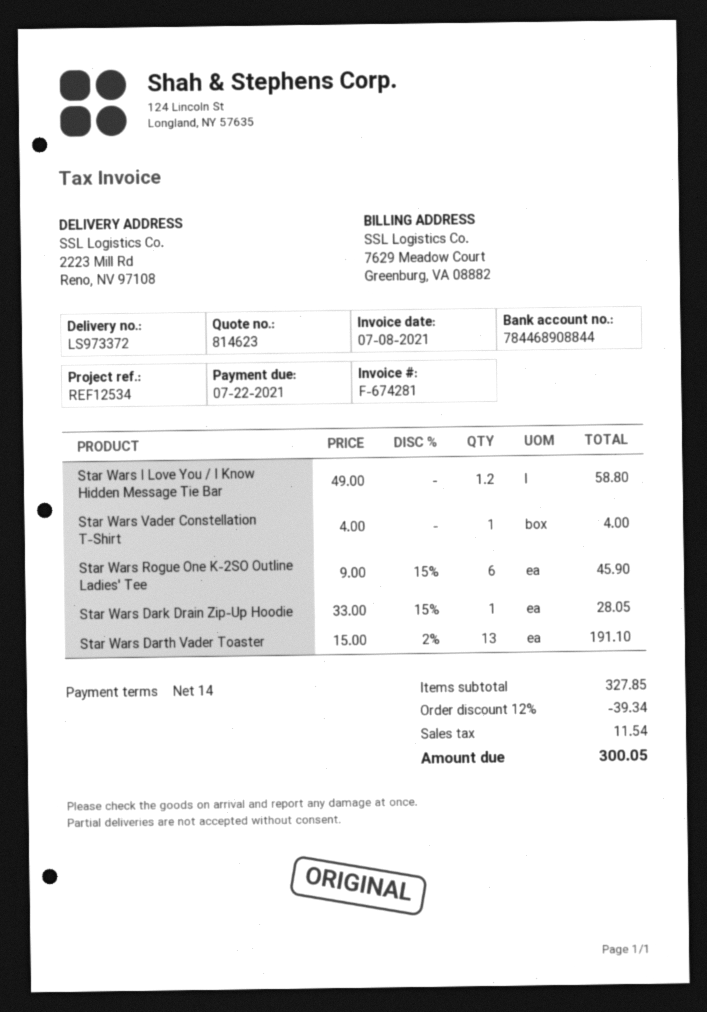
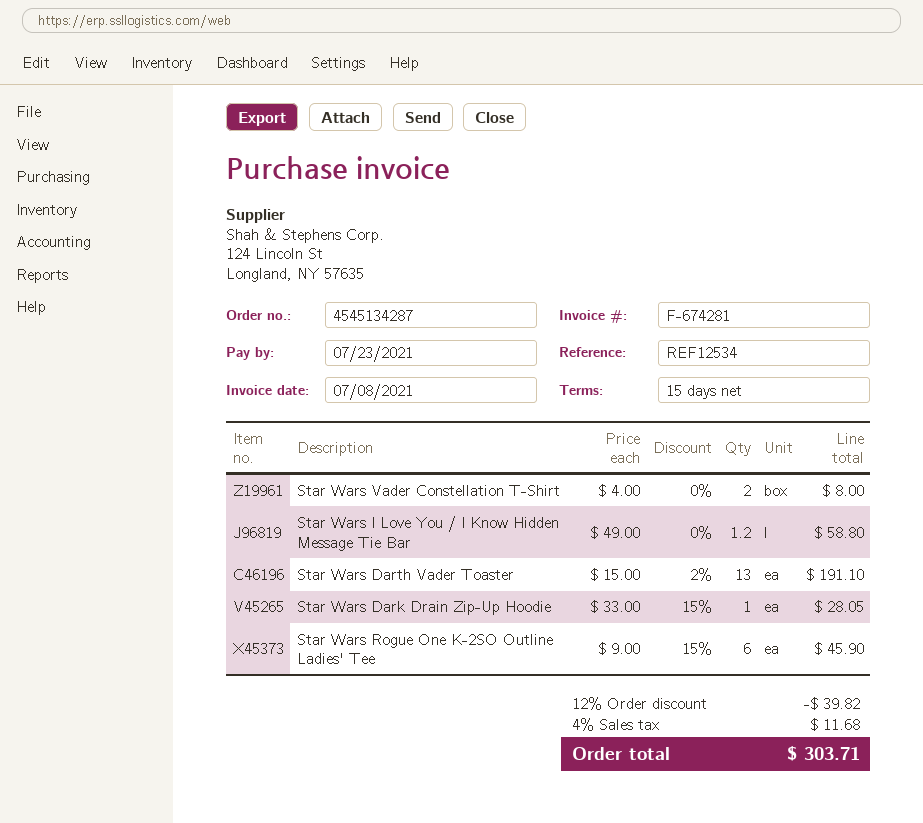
payment terms: 14 days -> 15 days
due date: 2021-07-22 -> 2021-07-23
Star Wars Vader Constellation T-Shirt: 1 x 4.00 = 4.00 -> 2 x 4.00 = 8.00
discount: 12% = 39.34 -> 12% = 39.82
tax: 11.54 -> 11.68
total: 300.05 -> 303.71

